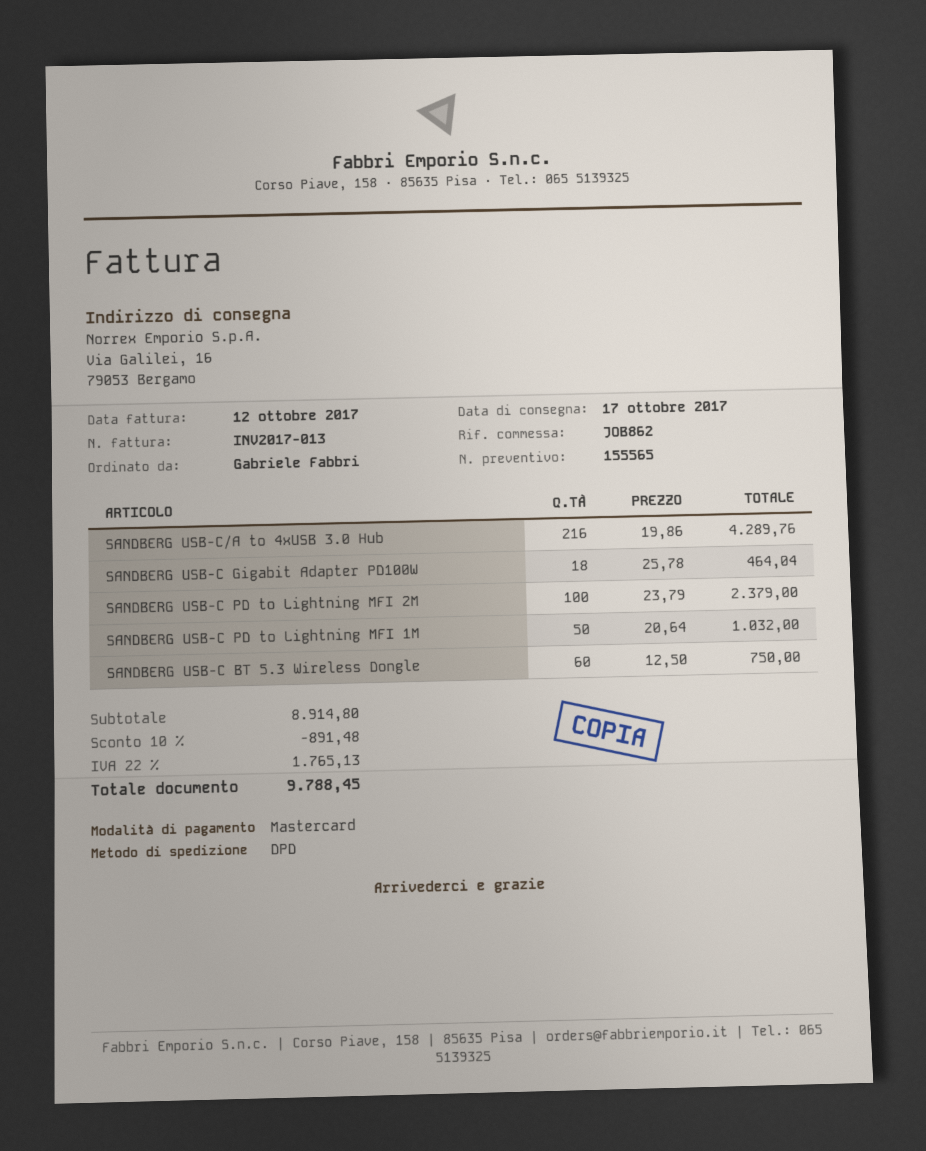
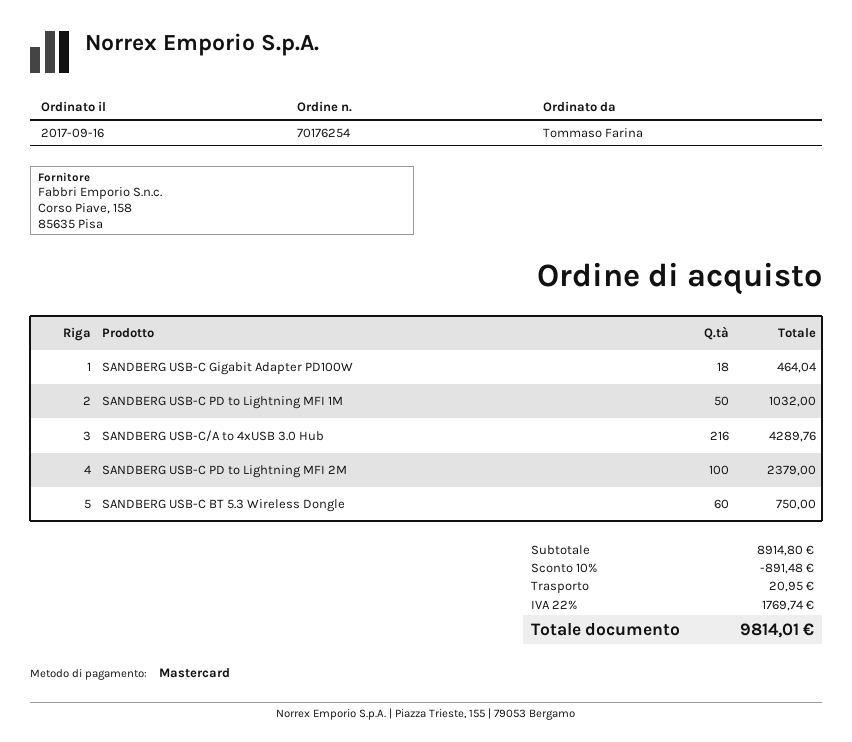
ordered by: Gabriele Fabbri -> Tommaso Farina
shipping: none -> 20.95
tax: 22% = 1765.13 -> 22% = 1769.74
total: 9788.45 -> 9814.01

